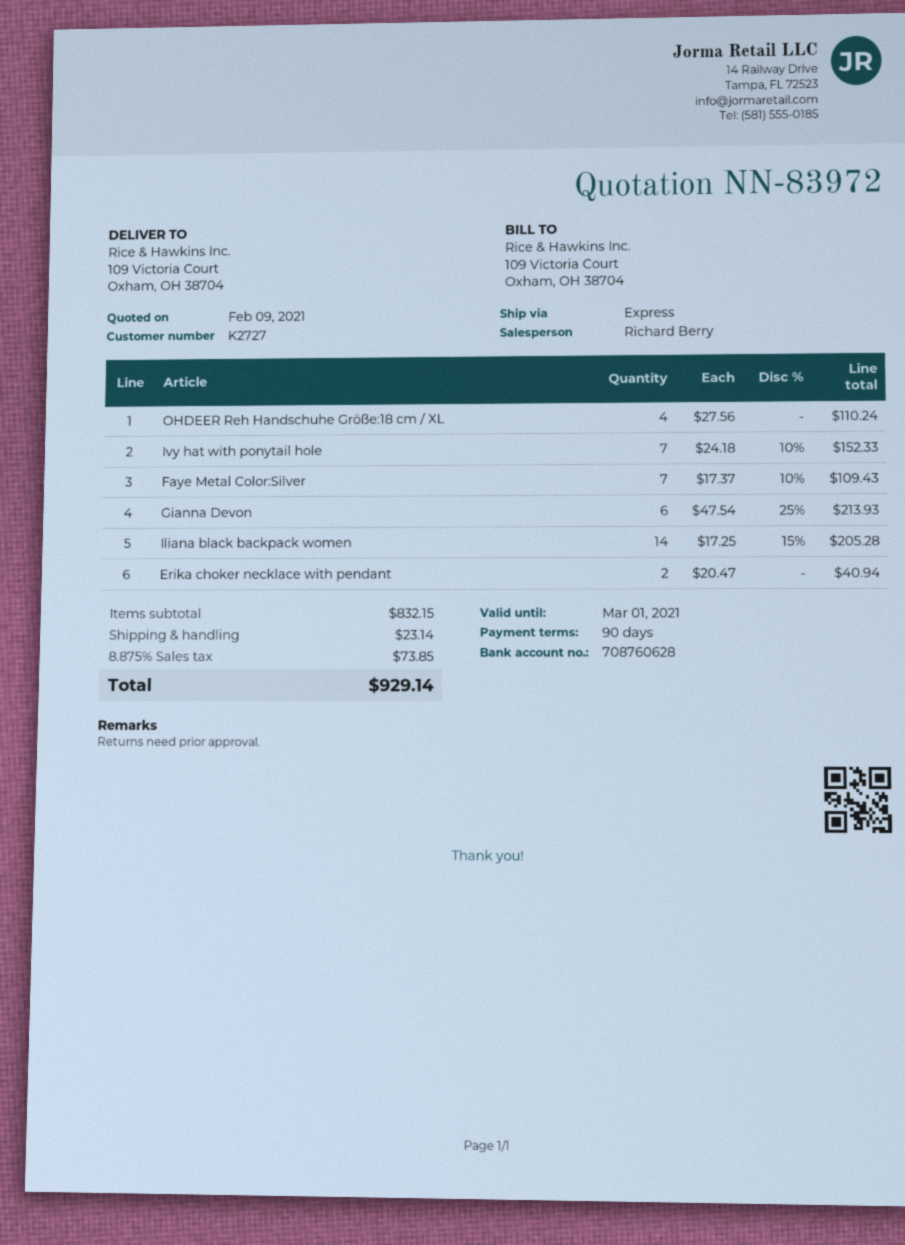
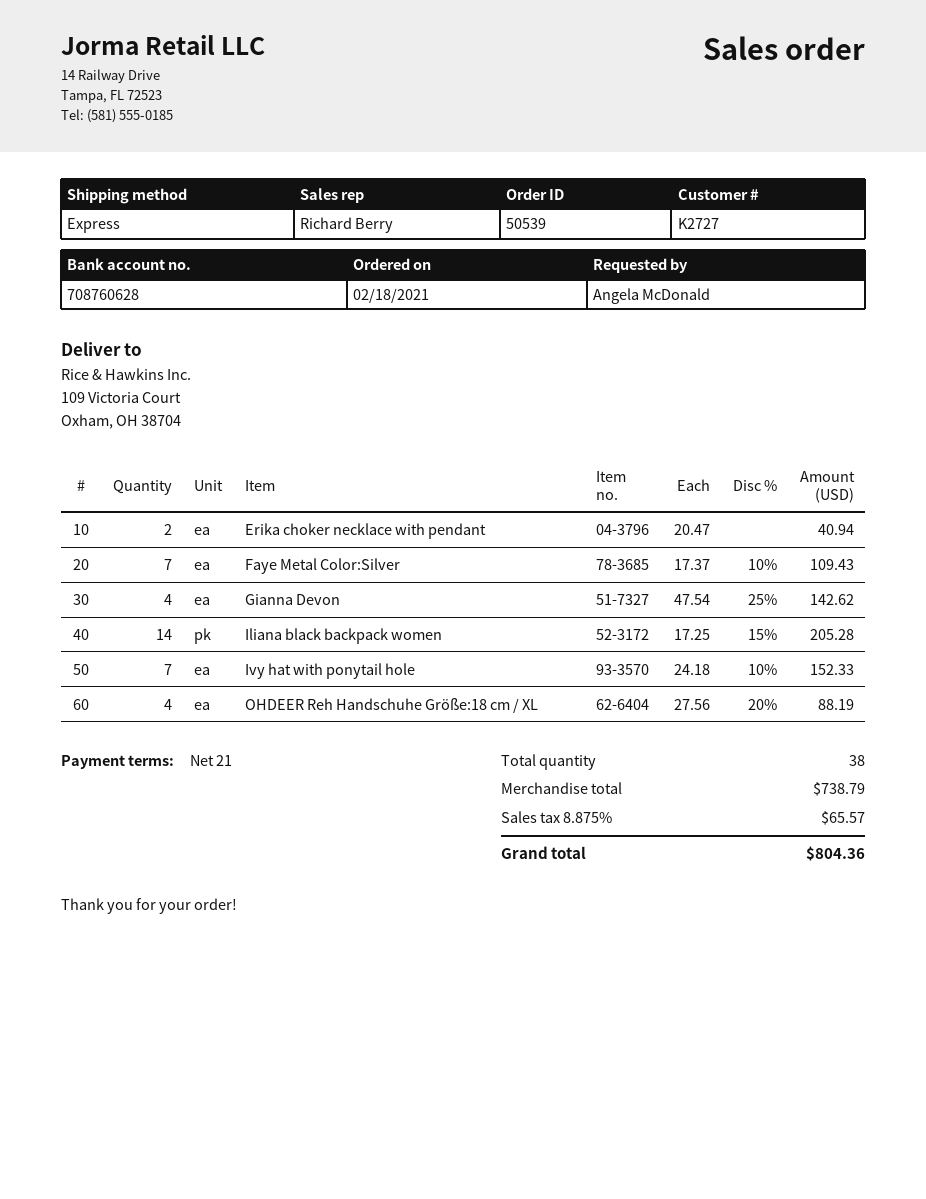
payment terms: 90 days -> 21 days
OHDEER Reh Handschuhe Größe:18 cm / XL: 4 x 27.56 = 110.24 -> 4 x 27.56 - 20% = 88.19
Gianna Devon: 6 x 47.54 - 25% = 213.93 -> 4 x 47.54 - 25% = 142.62
subtotal: 832.15 -> 738.79
shipping: 23.14 -> none
tax: 8.875% = 73.85 -> 8.875% = 65.57
total: 929.14 -> 804.36

